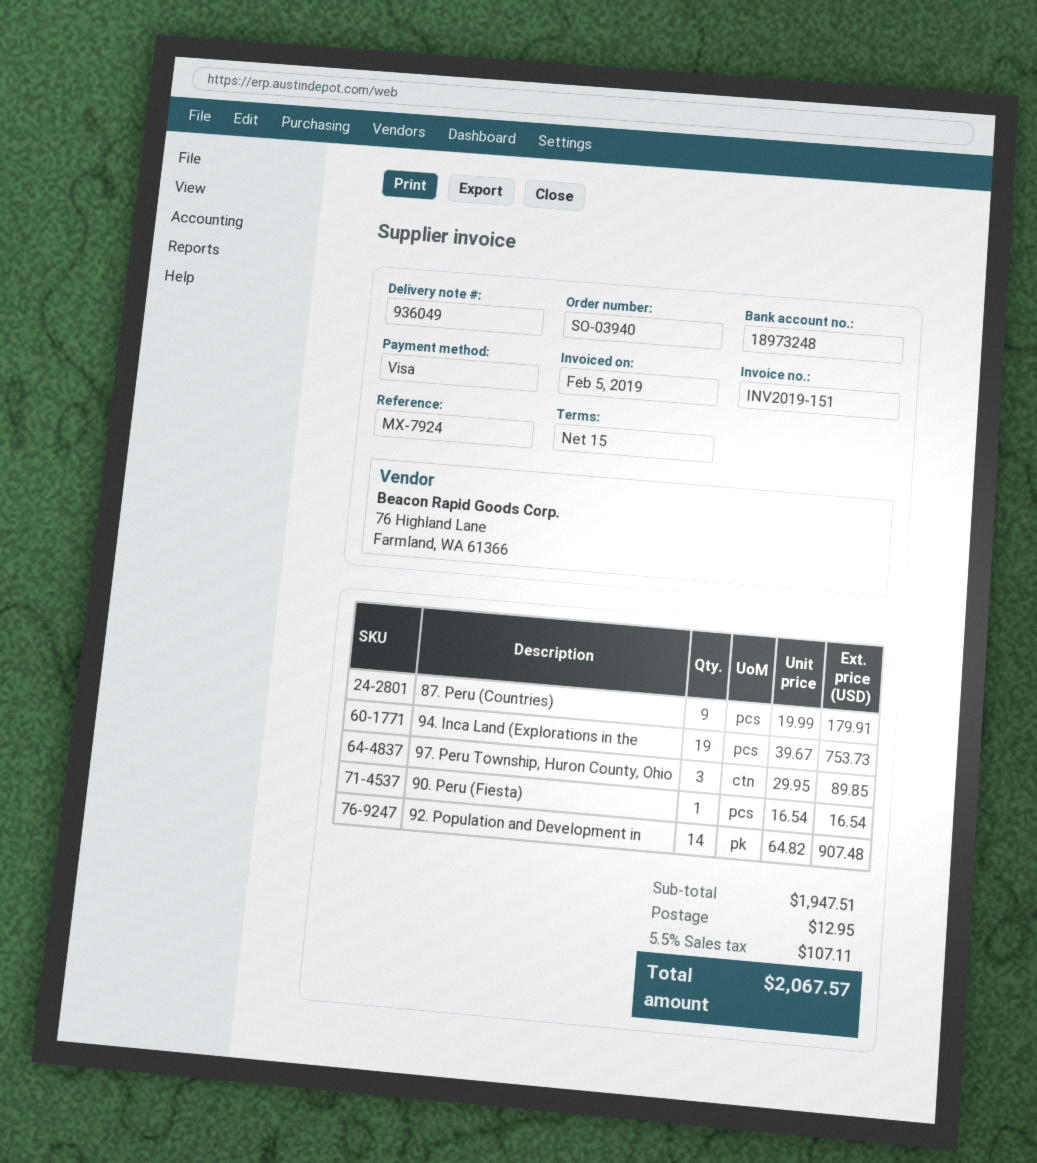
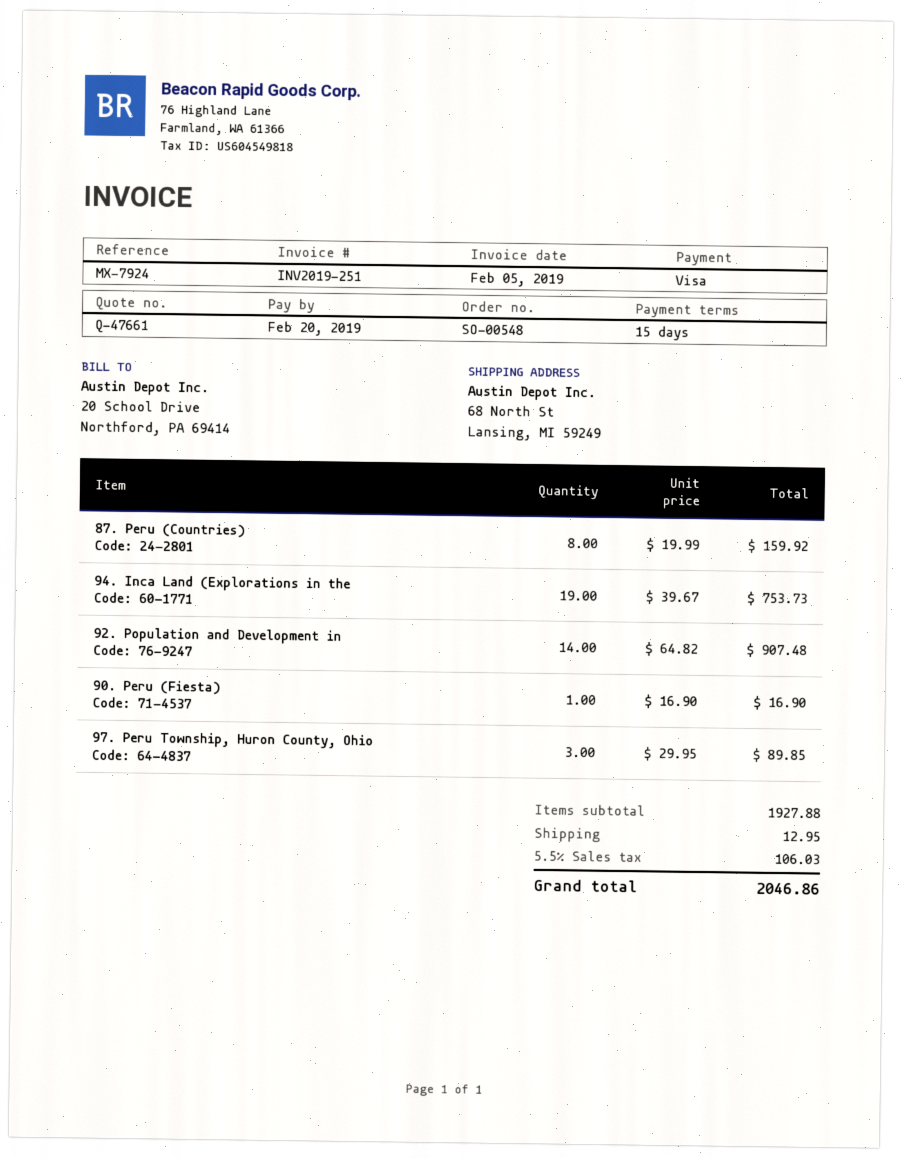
order number: SO-03940 -> SO-00548
invoice number: INV2019-151 -> INV2019-251
87. Peru (Countries): 9 x 19.99 = 179.91 -> 8 x 19.99 = 159.92
90. Peru (Fiesta): 1 x 16.54 = 16.54 -> 1 x 16.90 = 16.90
subtotal: 1947.51 -> 1927.88
tax: 5.5% = 107.11 -> 5.5% = 106.03
total: 2067.57 -> 2046.86

